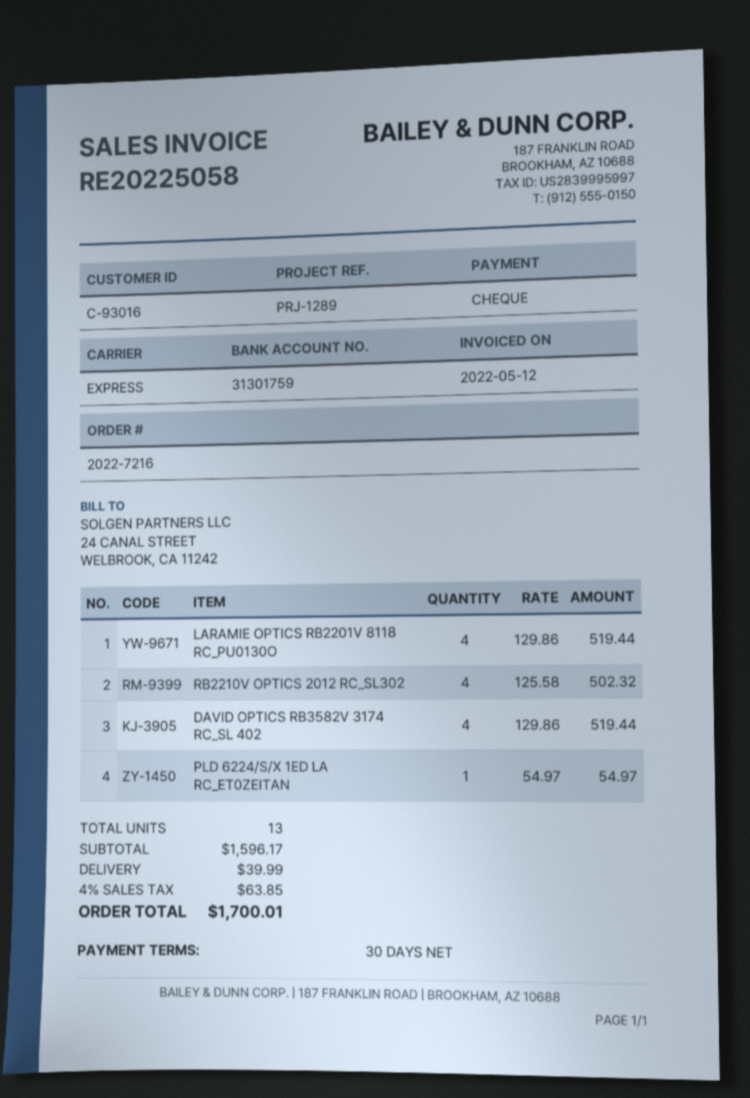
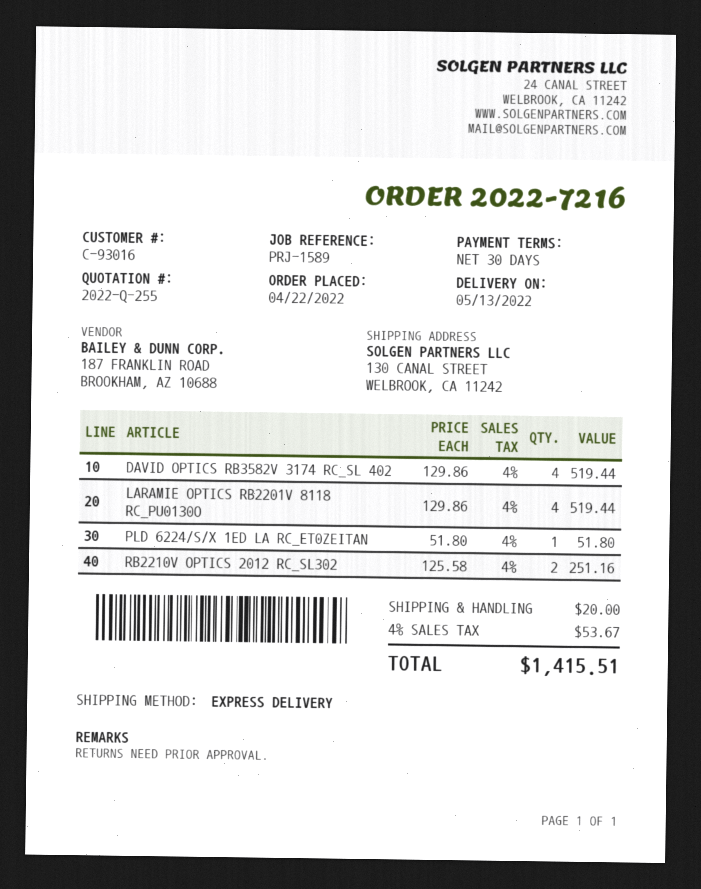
reference: PRJ-1289 -> PRJ-1589
RB2210V OPTICS 2012 RC_SL302: 4 x 125.58 = 502.32 -> 2 x 125.58 = 251.16
PLD 6224/S/X 1ED LA RC_ET0ZEITAN: 1 x 54.97 = 54.97 -> 1 x 51.80 = 51.80
shipping: 39.99 -> 20.00
tax: 4% = 63.85 -> 4% = 53.67
total: 1700.01 -> 1415.51

